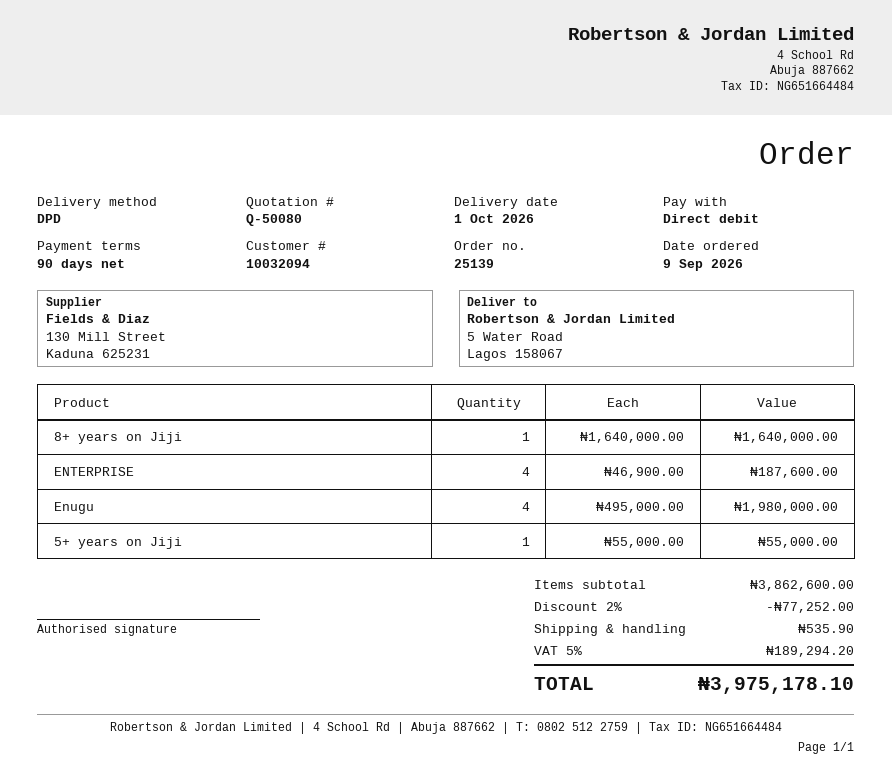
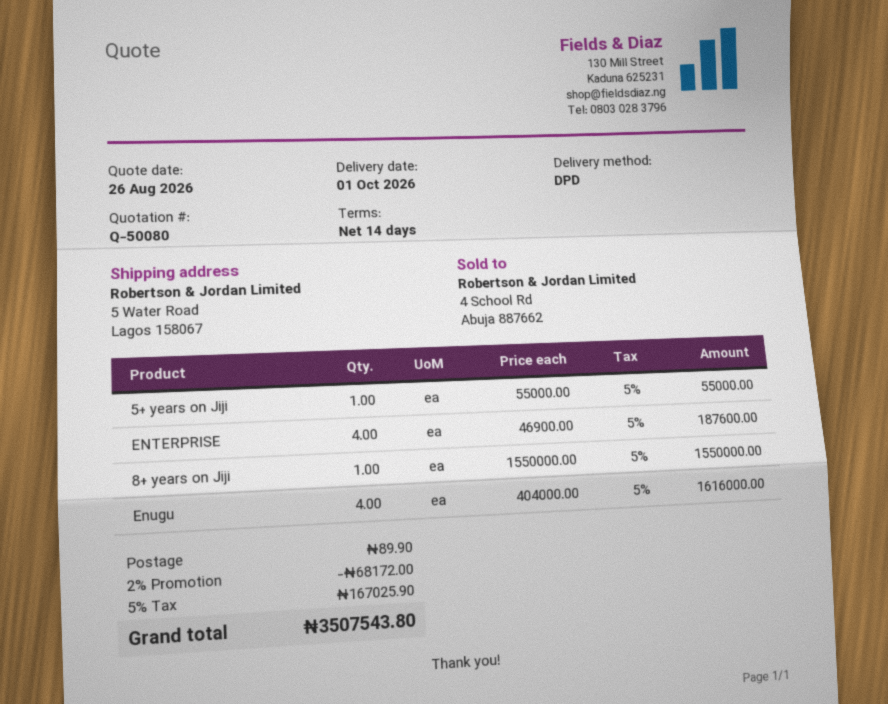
payment terms: 90 days -> 14 days
8+ years on Jiji: 1 x 1640000.00 = 1640000.00 -> 1 x 1550000.00 = 1550000.00
Enugu: 4 x 495000.00 = 1980000.00 -> 4 x 404000.00 = 1616000.00
discount: 2% = 77252.00 -> 2% = 68172.00
shipping: 535.90 -> 89.90
tax: 5% = 189294.20 -> 5% = 167025.90
total: 3975178.10 -> 3507543.80

